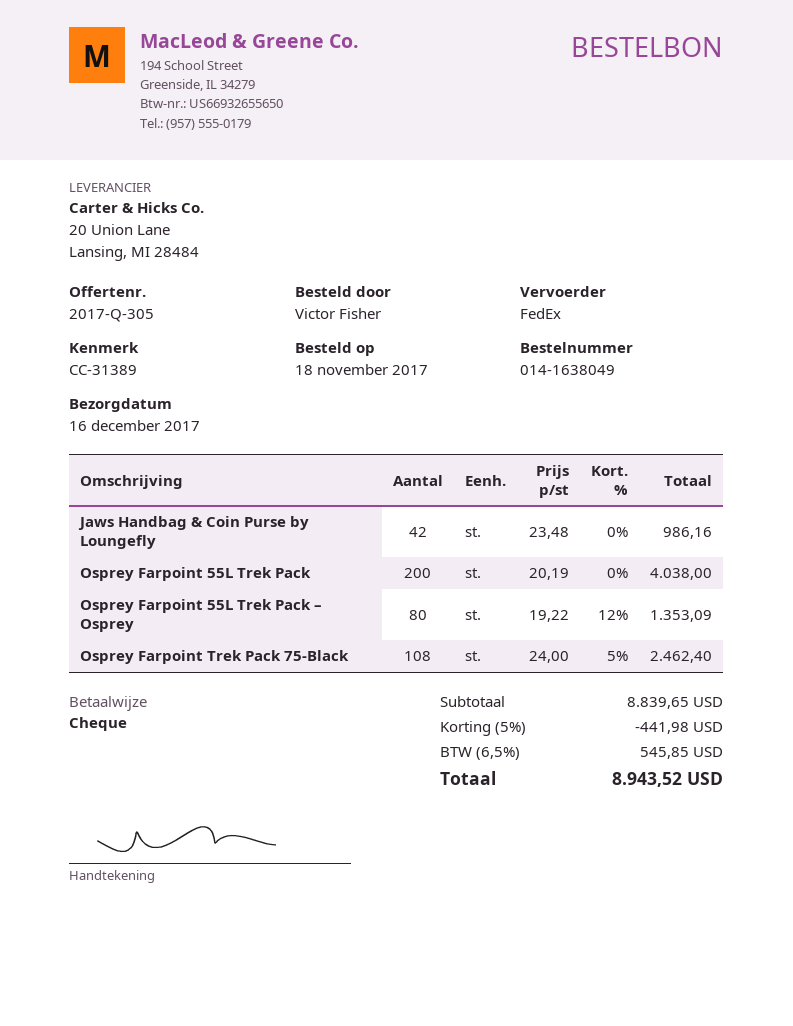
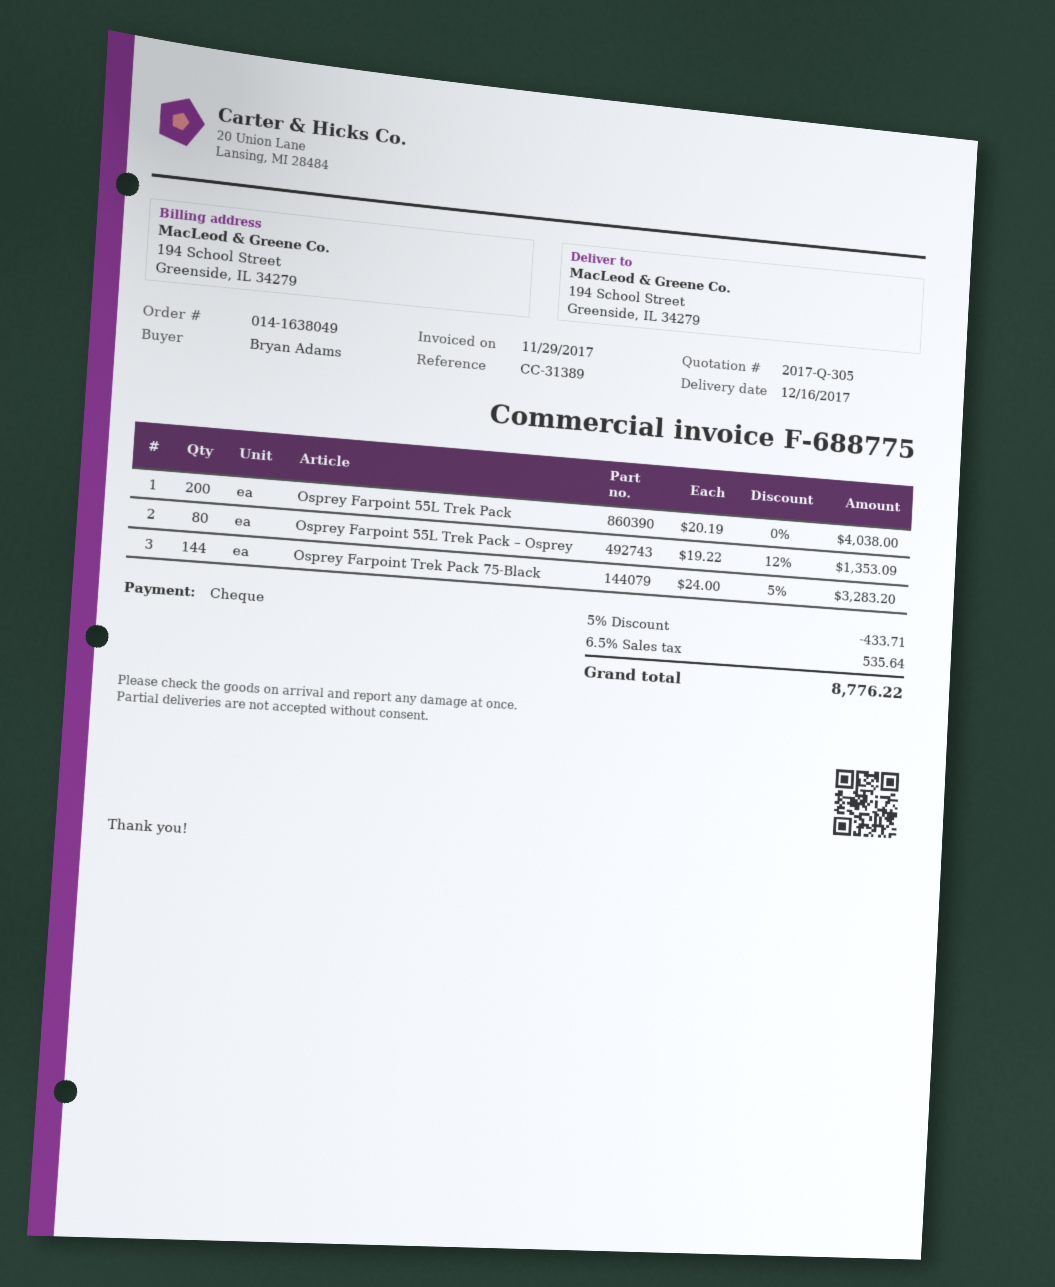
ordered by: Victor Fisher -> Bryan Adams
Jaws Handbag & Coin Purse by Loungefly: 42 x 23.48 = 986.16 -> none
Osprey Farpoint Trek Pack 75-Black: 108 x 24.00 - 5% = 2462.40 -> 144 x 24.00 - 5% = 3283.20
discount: 5% = 441.98 -> 5% = 433.71
tax: 6.5% = 545.85 -> 6.5% = 535.64
total: 8943.52 -> 8776.22

